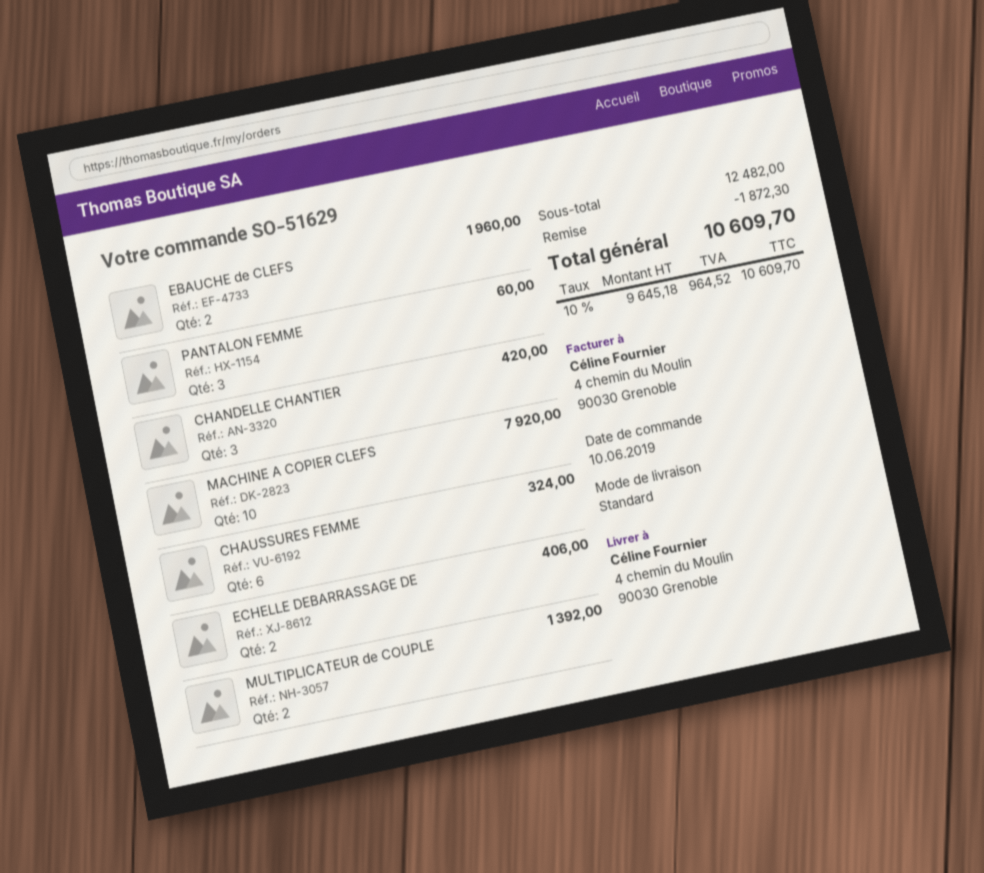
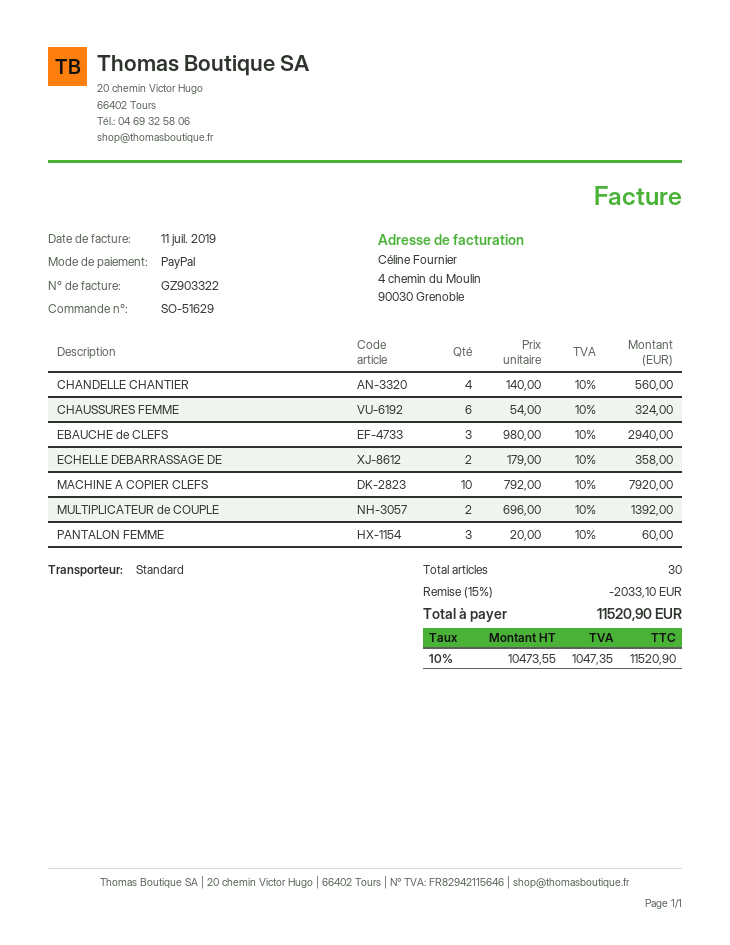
EBAUCHE de CLEFS: 2 for 1960.00 -> 3 for 2940.00
CHANDELLE CHANTIER: 3 for 420.00 -> 4 for 560.00
ECHELLE DEBARRASSAGE DE: 2 for 406.00 -> 2 for 358.00
discount: 1872.30 -> 2033.10
net: 9645.18 -> 10473.55
tax: 10% = 964.52 -> 10% = 1047.35
total: 10609.70 -> 11520.90

